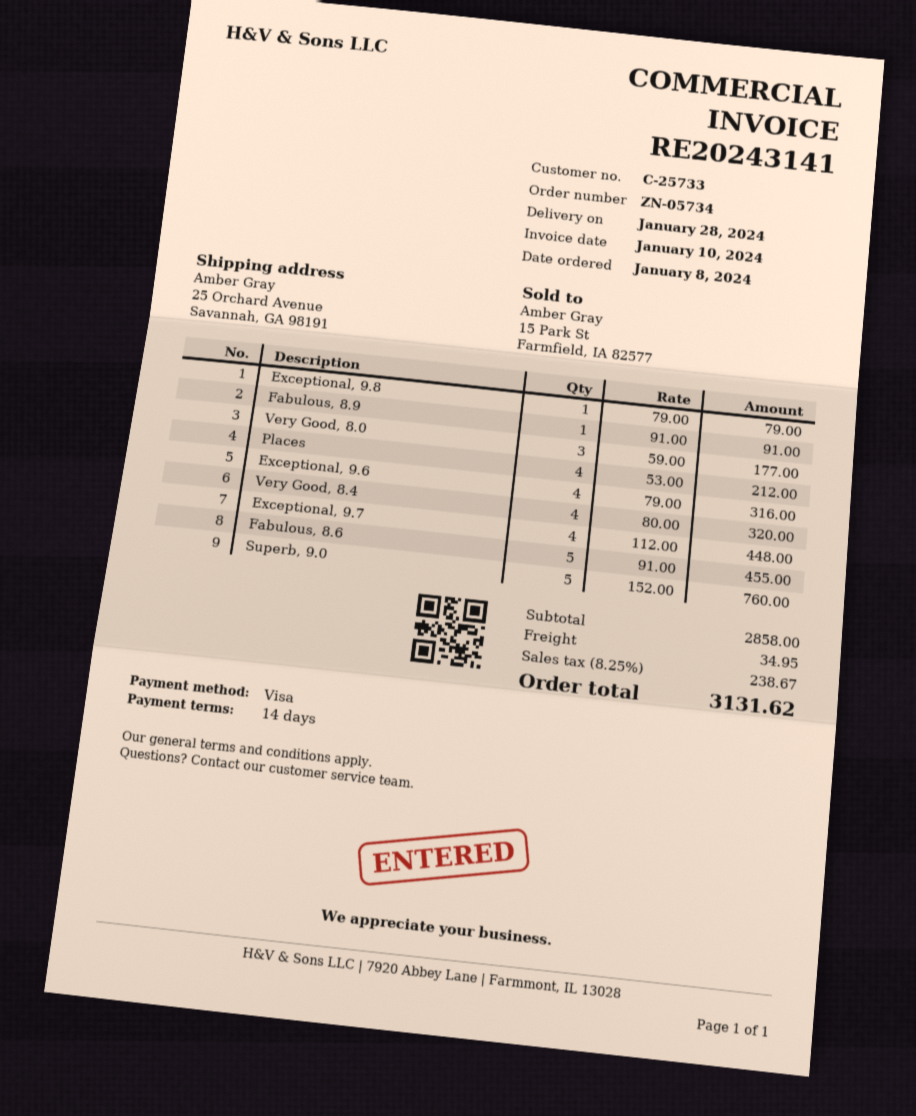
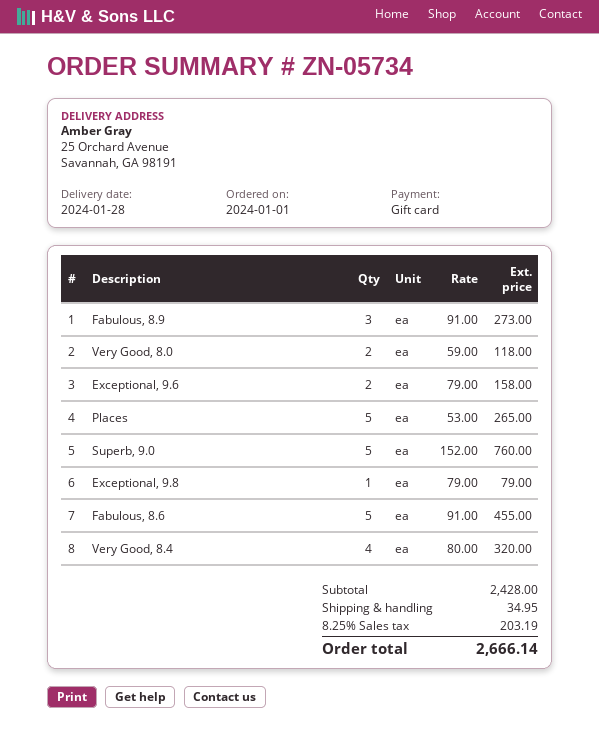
order date: 2024-01-08 -> 2024-01-01
payment method: Visa -> gift card
Fabulous, 8.9: 1 x 91.00 = 91.00 -> 3 x 91.00 = 273.00
Very Good, 8.0: 3 x 59.00 = 177.00 -> 2 x 59.00 = 118.00
Places: 4 x 53.00 = 212.00 -> 5 x 53.00 = 265.00
Exceptional, 9.6: 4 x 79.00 = 316.00 -> 2 x 79.00 = 158.00
Exceptional, 9.7: 4 x 112.00 = 448.00 -> none
subtotal: 2858.00 -> 2428.00
tax: 8.25% = 238.67 -> 8.25% = 203.19
total: 3131.62 -> 2666.14

